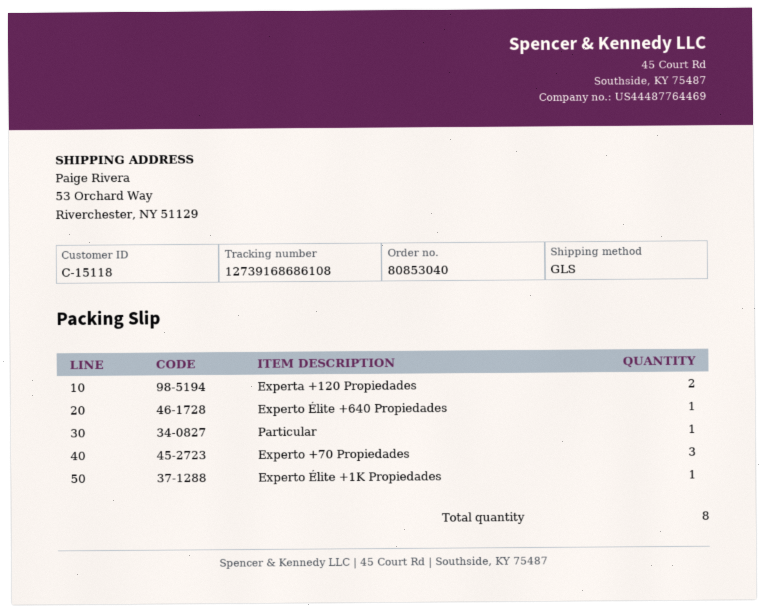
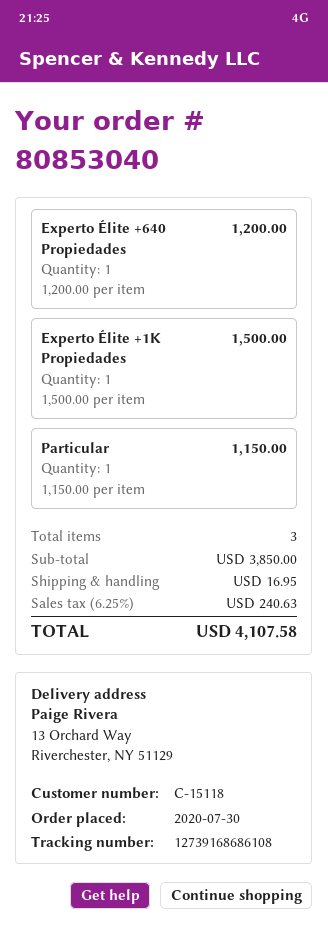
ship to: 53 Orchard Way, Riverchester, NY 51129 -> 13 Orchard Way, Riverchester, NY 51129
Experta +120 Propiedades: 2 -> none
Experto +70 Propiedades: 3 -> none
total quantity: 8 -> 3

